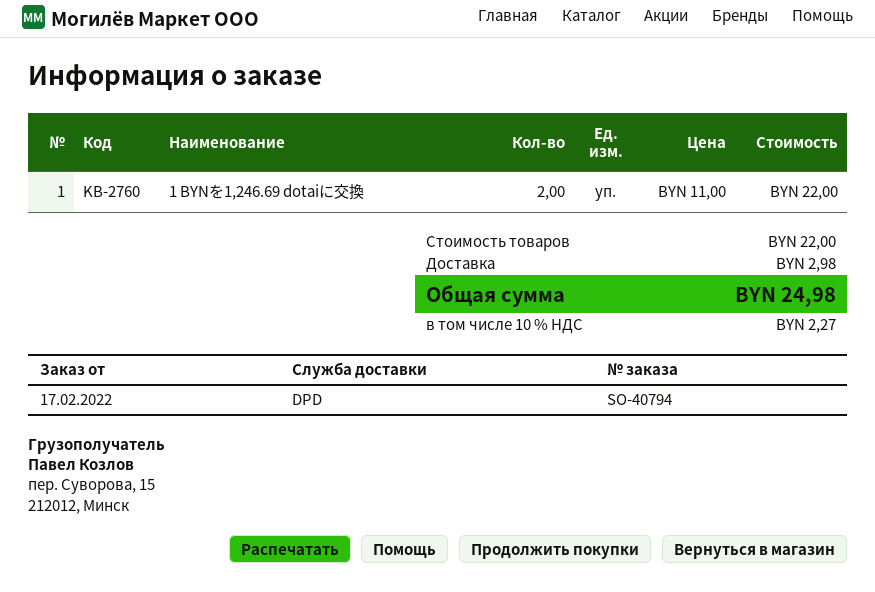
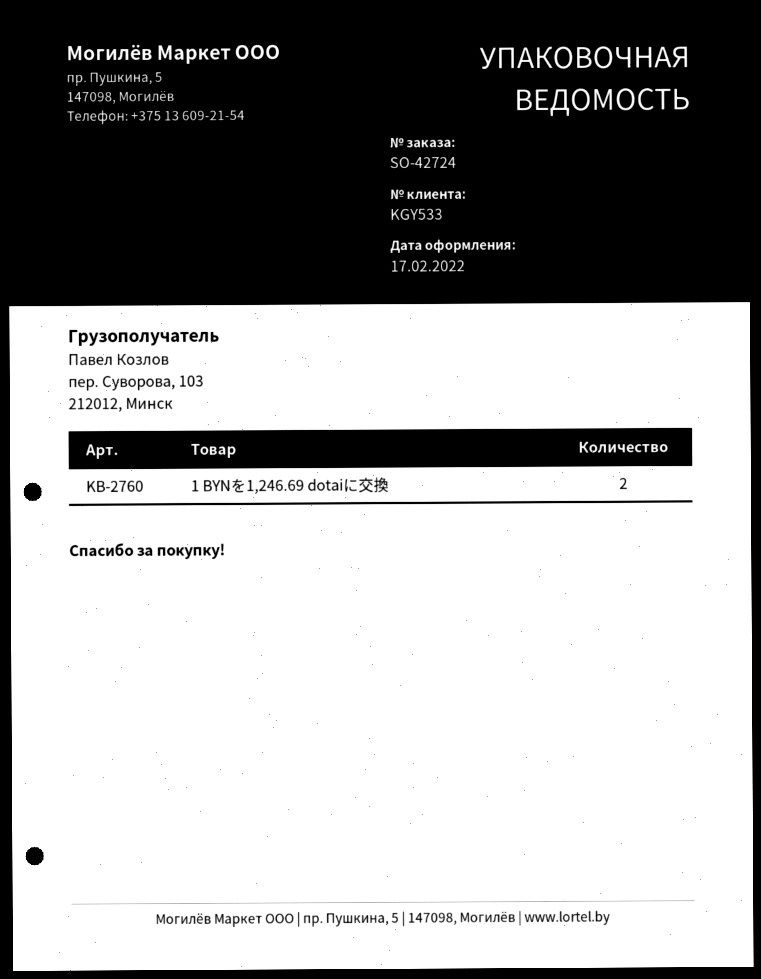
order number: SO-40794 -> SO-42724
ship to: пер. Суворова, 15, 212012, Минск -> пер. Суворова, 103, 212012, Минск

